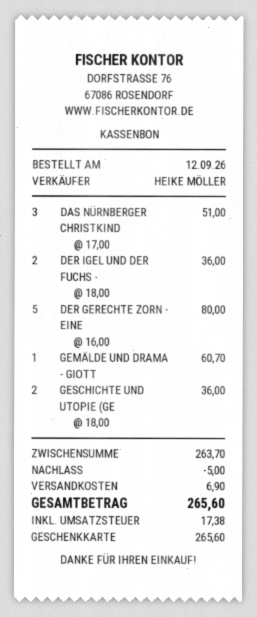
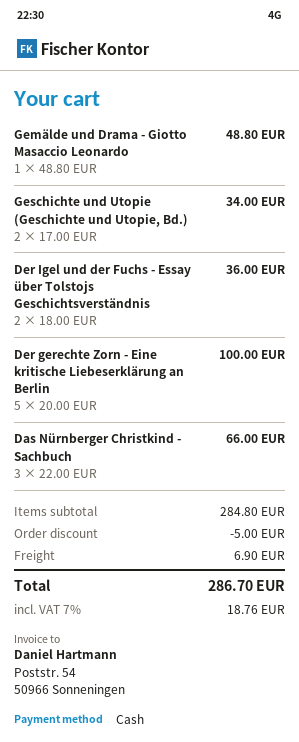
payment method: gift card -> cash
DAS NÜRNBERGER CHRISTKIND: 3 x 17.00 = 51.00 -> 3 x 22.00 = 66.00
DER GERECHTE ZORN - EINE: 5 x 16.00 = 80.00 -> 5 x 20.00 = 100.00
GEMÄLDE UND DRAMA - GIOTT: 1 x 60.70 = 60.70 -> 1 x 48.80 = 48.80
GESCHICHTE UND UTOPIE (GE: 2 x 18.00 = 36.00 -> 2 x 17.00 = 34.00
subtotal: 263.70 -> 284.80
tax: 17.38 -> 18.76
total: 265.60 -> 286.70

